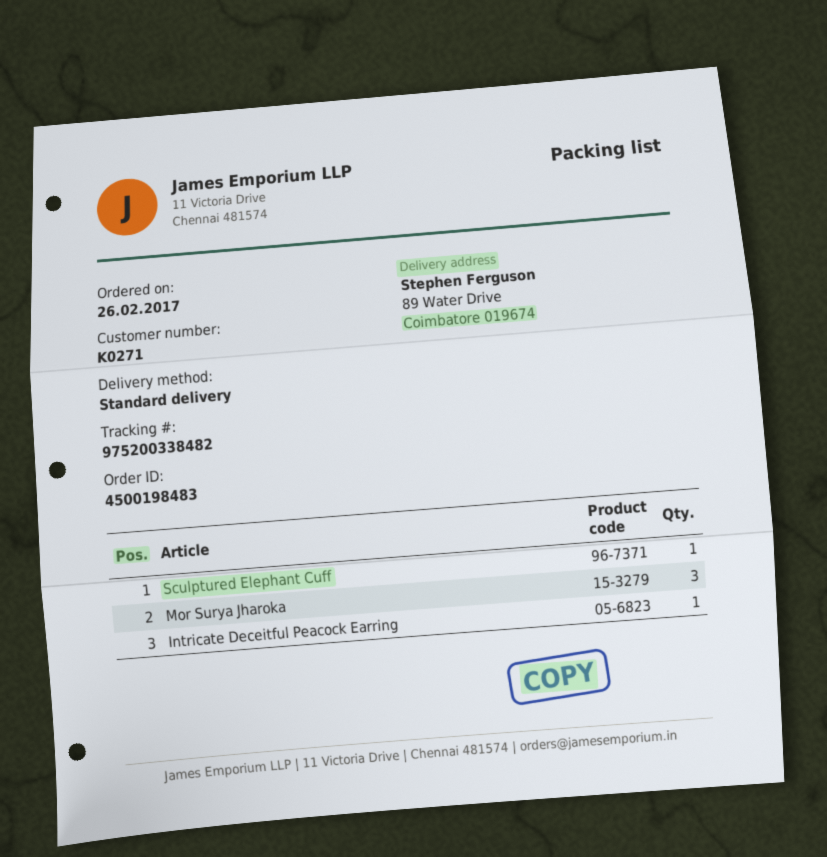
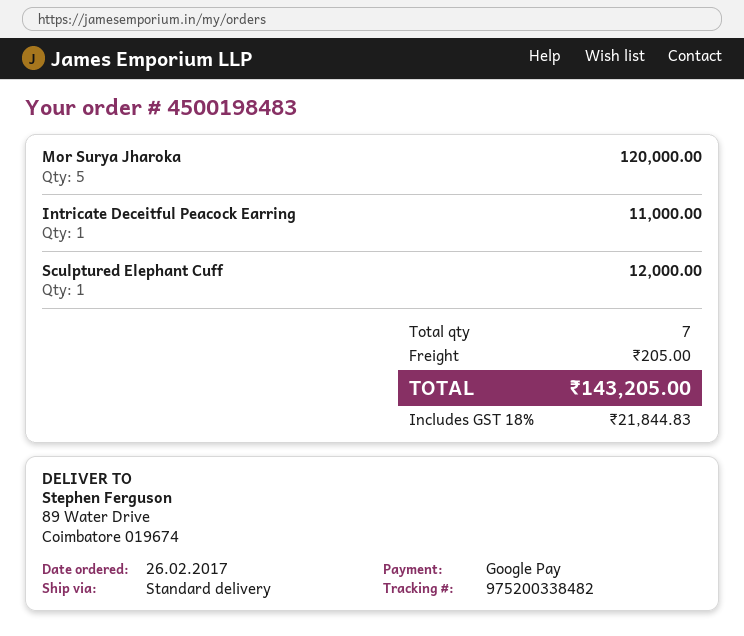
Mor Surya Jharoka: 3 -> 5

